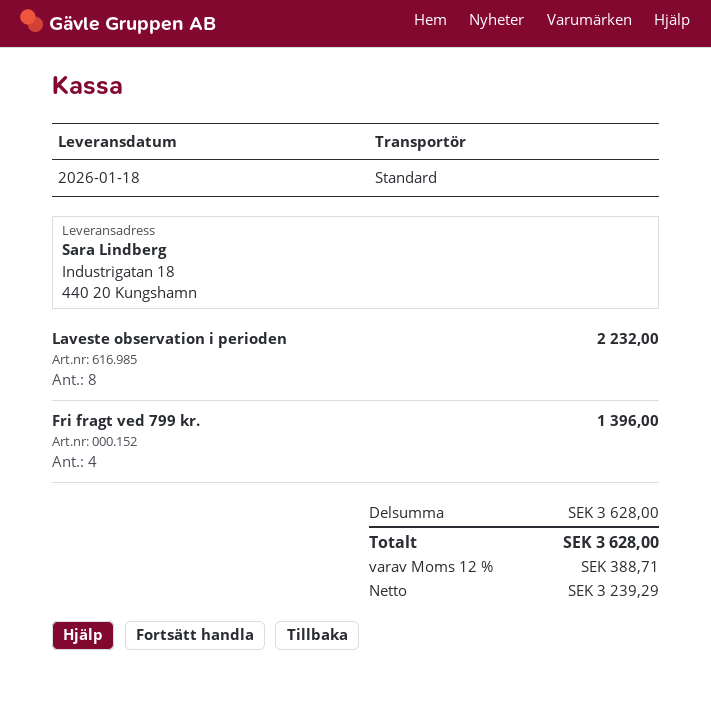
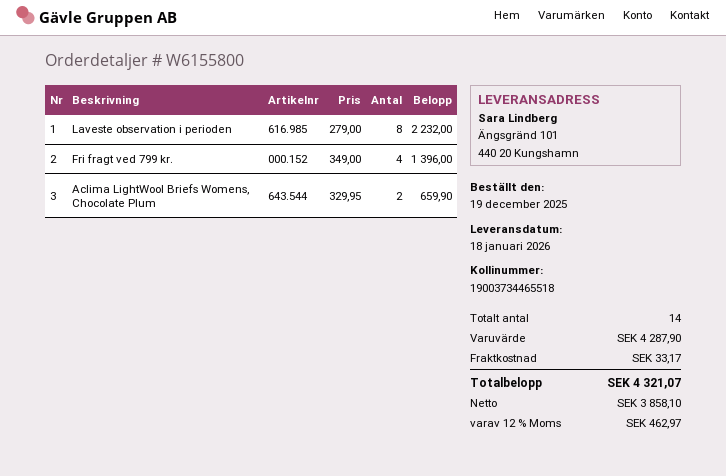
ship to: Industrigatan 18, 440 20 Kungshamn -> Ängsgränd 101, 440 20 Kungshamn
Aclima LightWool Briefs Womens, Chocolate Plum: none -> 2 for 659.90
subtotal: 3628.00 -> 4287.90
shipping: none -> 33.17
net: 3239.29 -> 3858.10
tax: 12% = 388.71 -> 12% = 462.97
total: 3628.00 -> 4321.07

